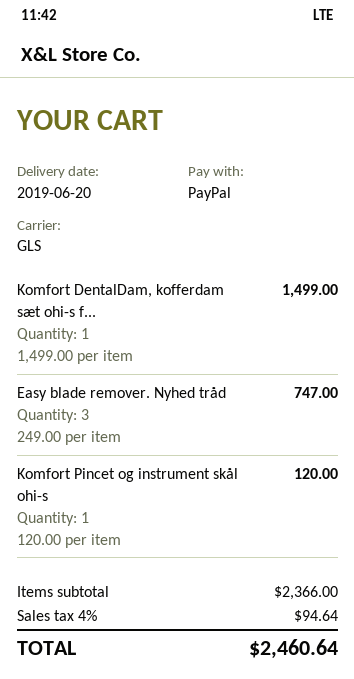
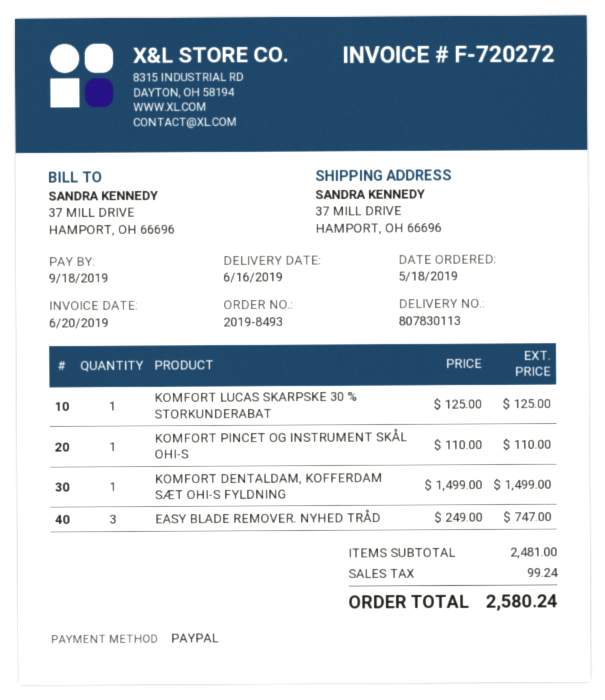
delivery date: 2019-06-20 -> 2019-06-16
Komfort Pincet og instrument skål ohi-s: 1 x 120.00 = 120.00 -> 1 x 110.00 = 110.00
KOMFORT LUCAS SKARPSKE 30 % STORKUNDERABAT: none -> 1 x 125.00 = 125.00
subtotal: 2366.00 -> 2481.00
tax: 94.64 -> 99.24
total: 2460.64 -> 2580.24

